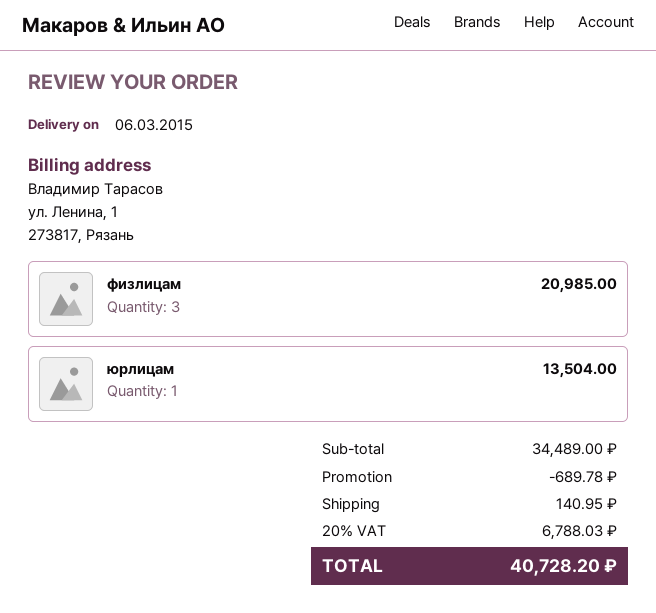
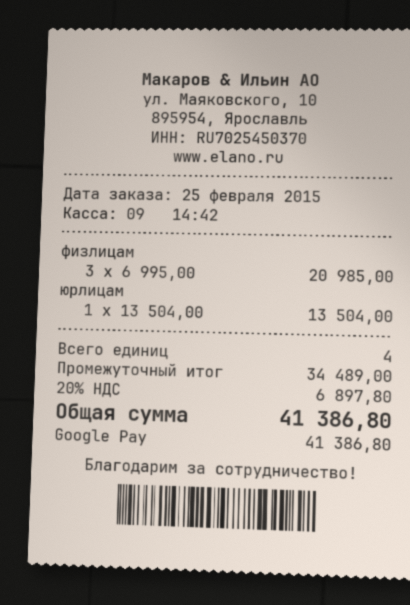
discount: 689.78 -> none
shipping: 140.95 -> none
tax: 20% = 6788.03 -> 20% = 6897.80
total: 40728.20 -> 41386.80

